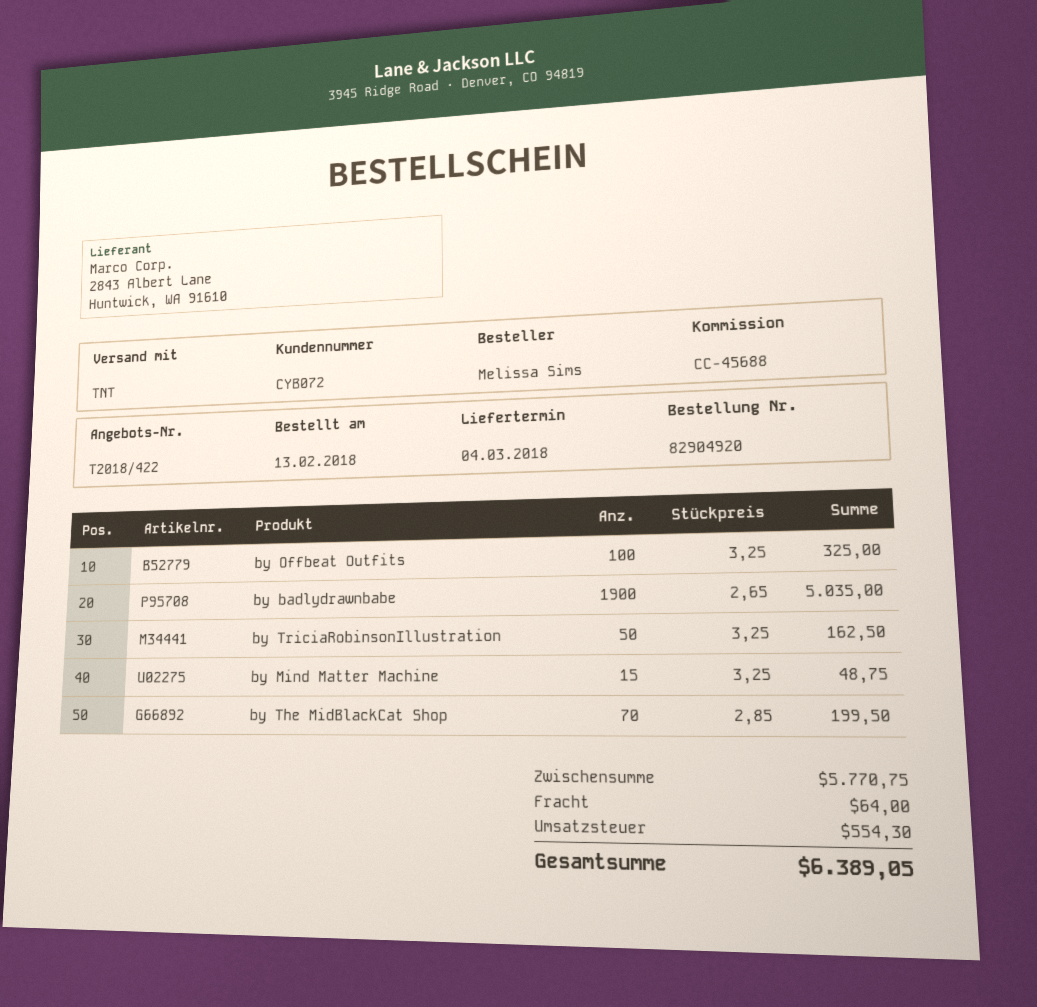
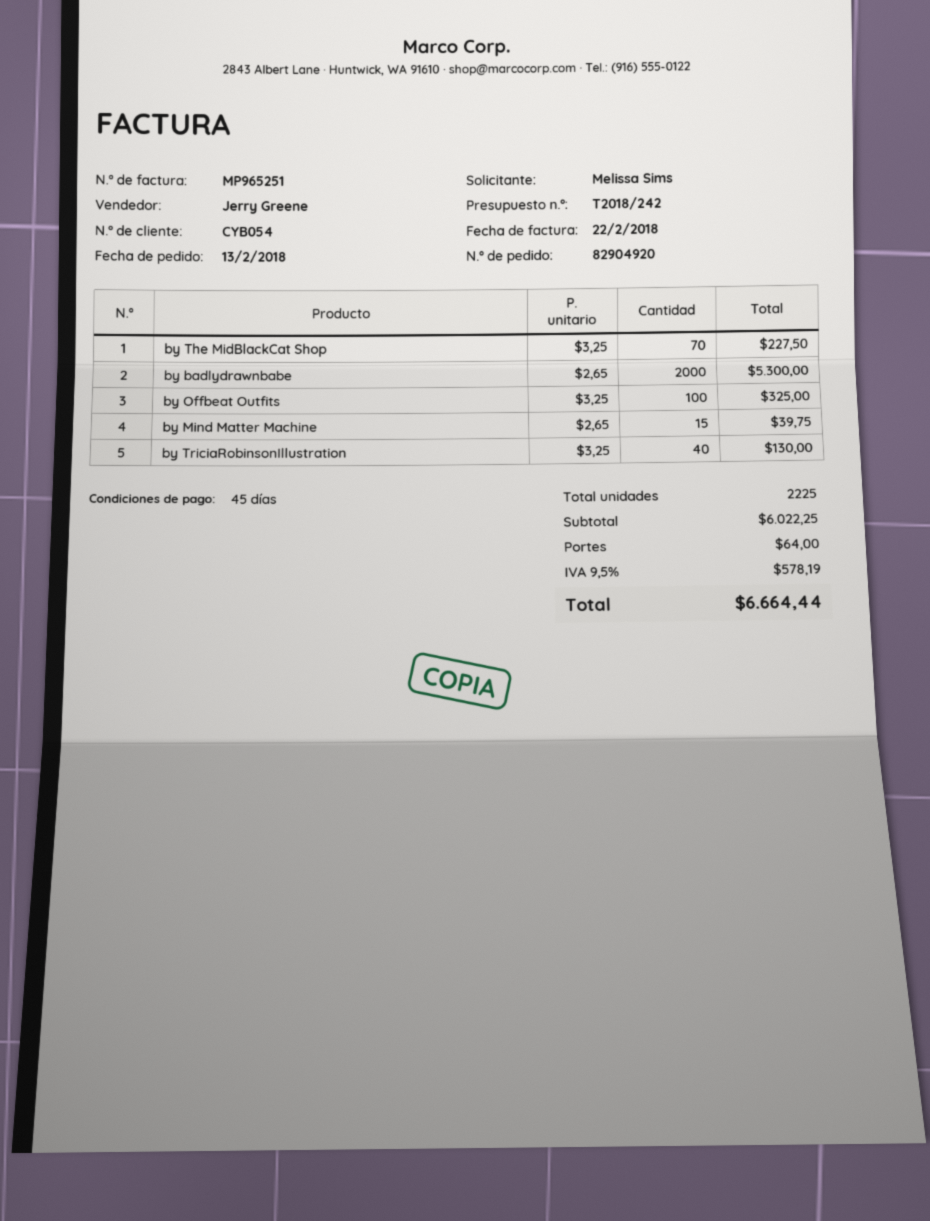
quote number: T2018/422 -> T2018/242
customer number: CYB072 -> CYB054
by badlydrawnbabe: 1900 x 2.65 = 5035.00 -> 2000 x 2.65 = 5300.00
by TriciaRobinsonIllustration: 50 x 3.25 = 162.50 -> 40 x 3.25 = 130.00
by Mind Matter Machine: 15 x 3.25 = 48.75 -> 15 x 2.65 = 39.75
by The MidBlackCat Shop: 70 x 2.85 = 199.50 -> 70 x 3.25 = 227.50
subtotal: 5770.75 -> 6022.25
tax: 554.30 -> 578.19
total: 6389.05 -> 6664.44

